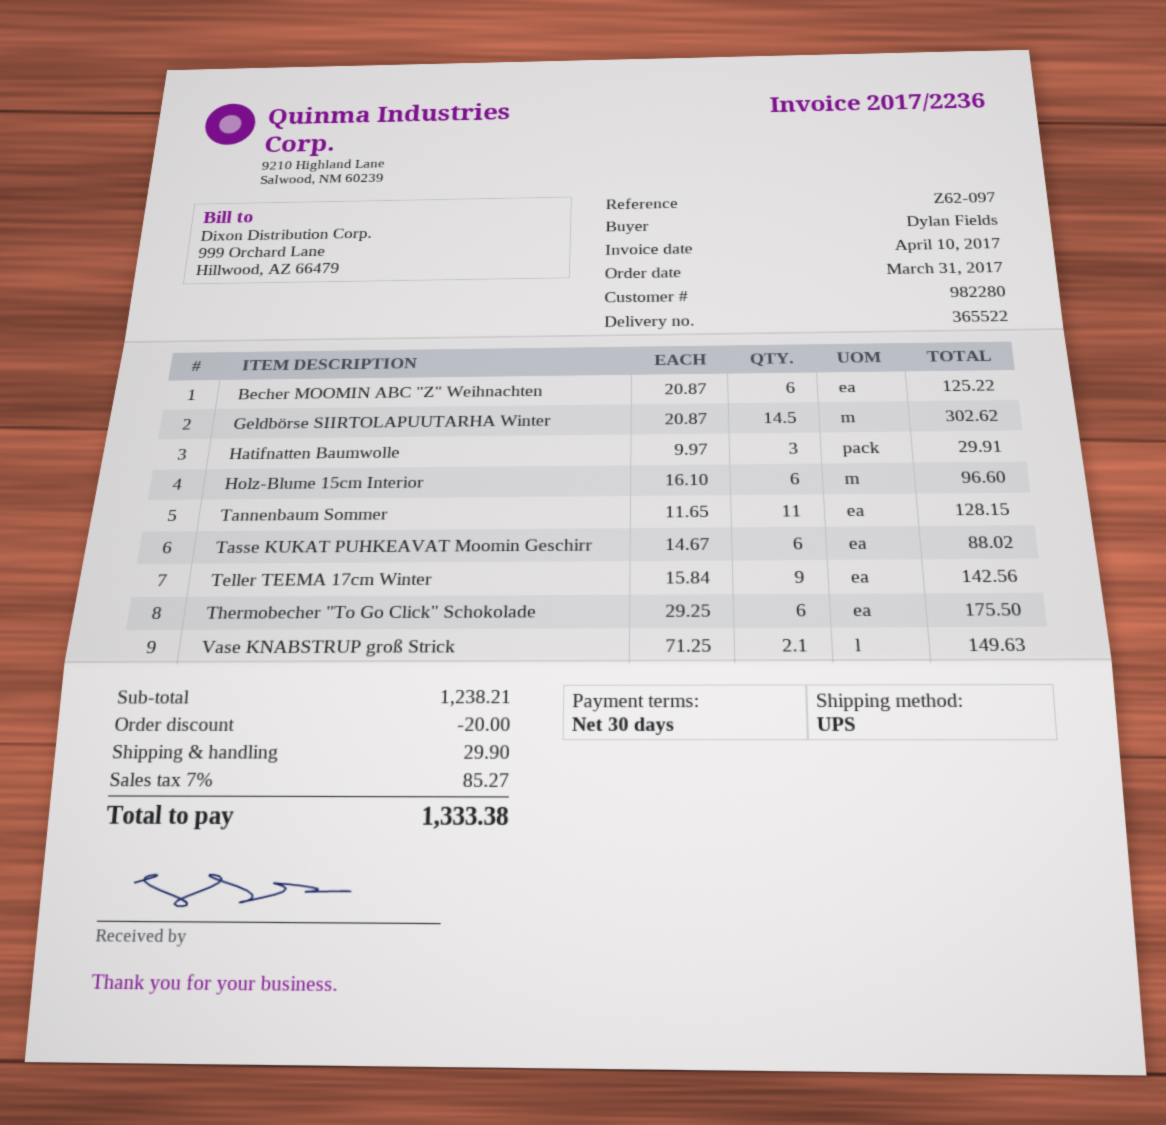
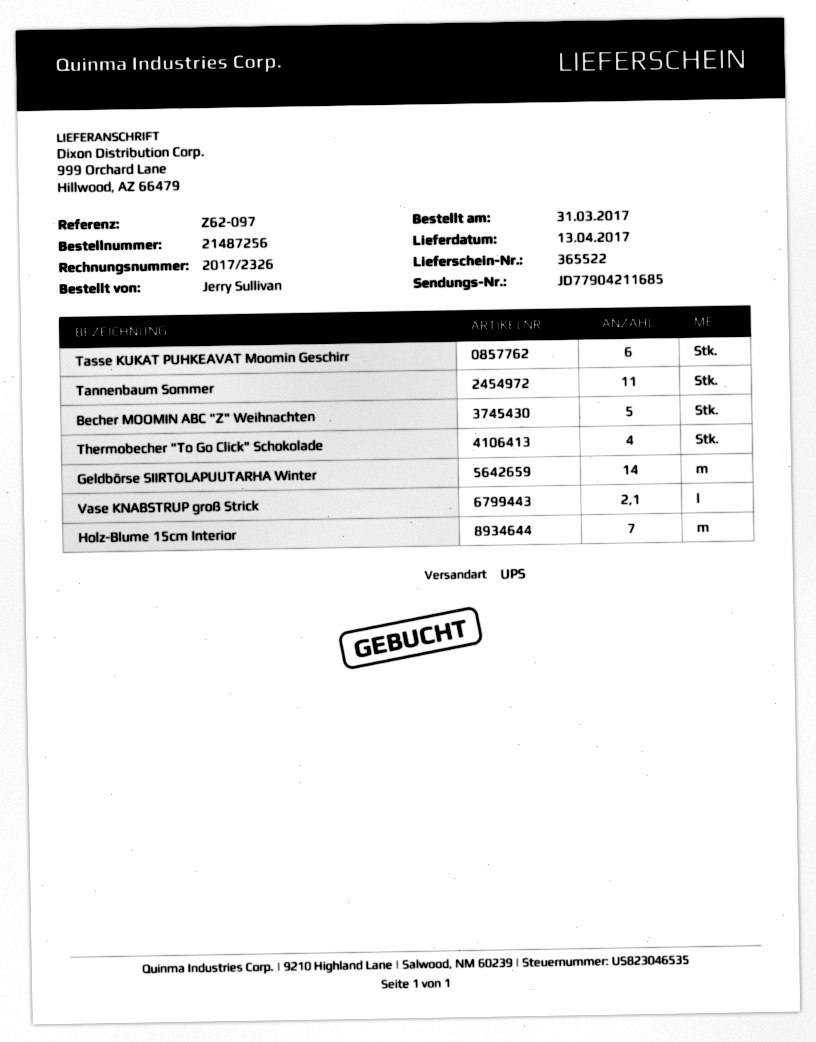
invoice number: 2017/2236 -> 2017/2326
ordered by: Dylan Fields -> Jerry Sullivan
Becher MOOMIN ABC "Z" Weihnachten: 6 -> 5
Geldbörse SIIRTOLAPUUTARHA Winter: 14.5 -> 14
Hatifnatten Baumwolle: 3 -> none
Holz-Blume 15cm Interior: 6 -> 7
Teller TEEMA 17cm Winter: 9 -> none
Thermobecher "To Go Click" Schokolade: 6 -> 4

